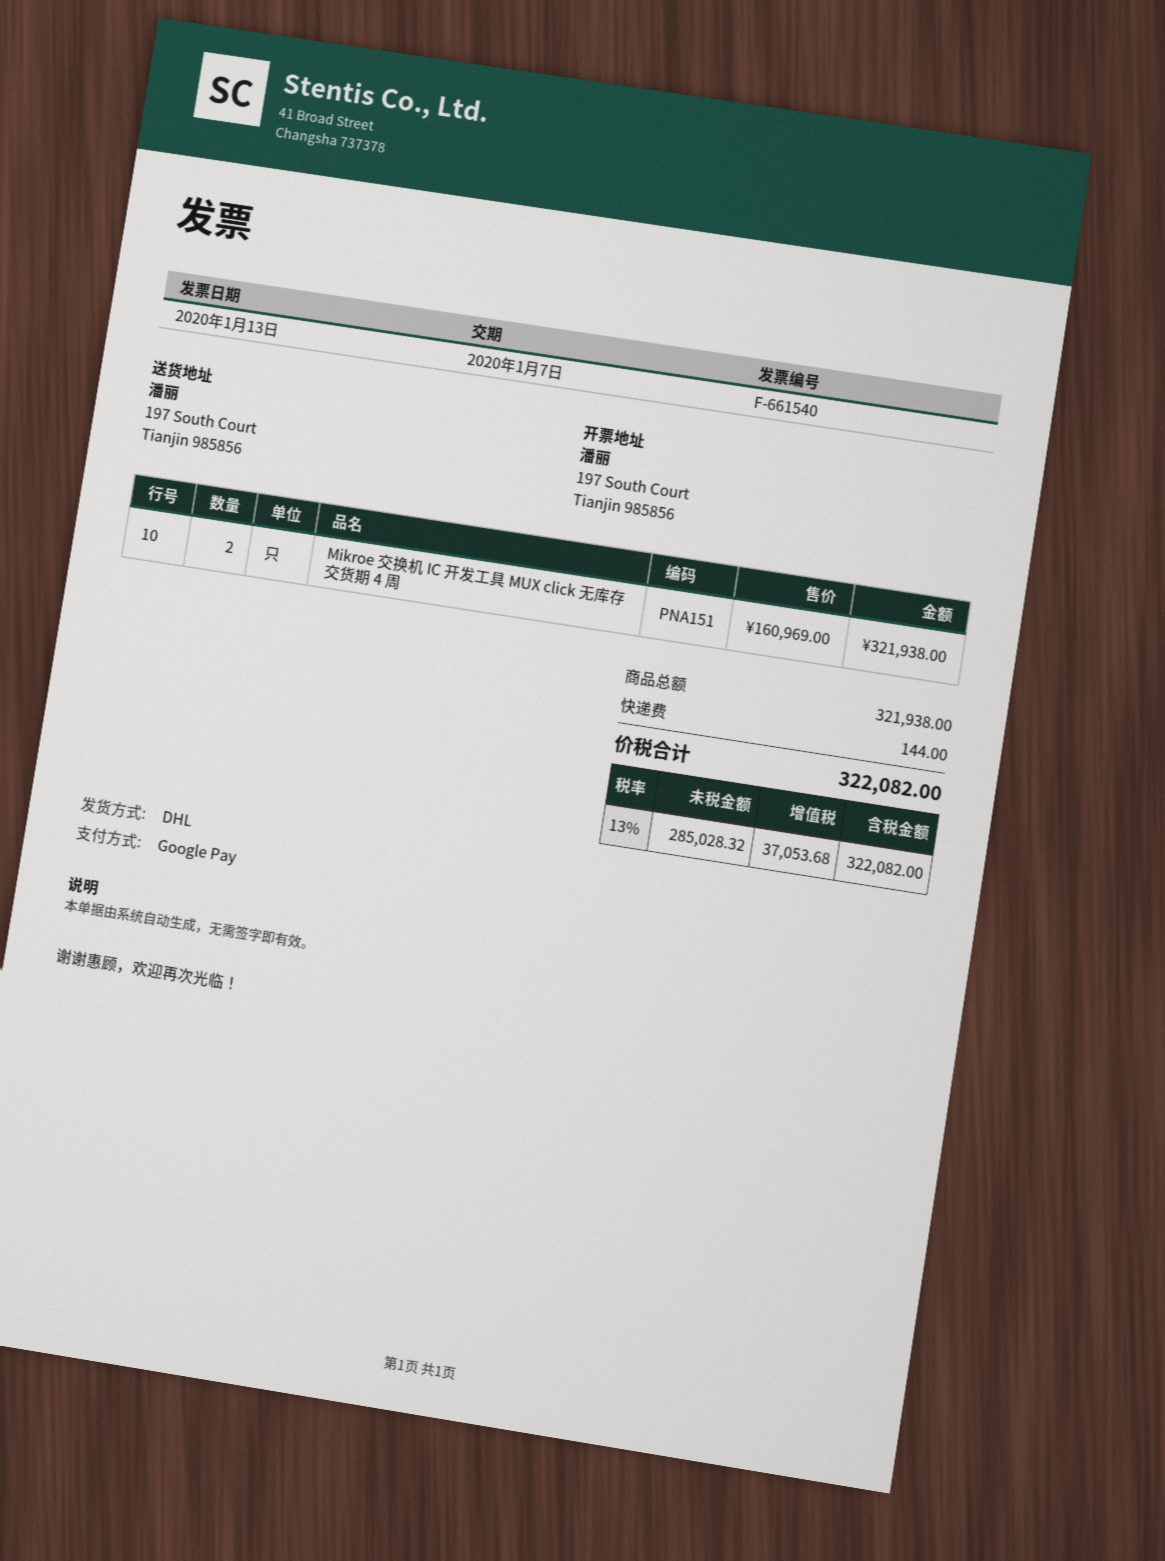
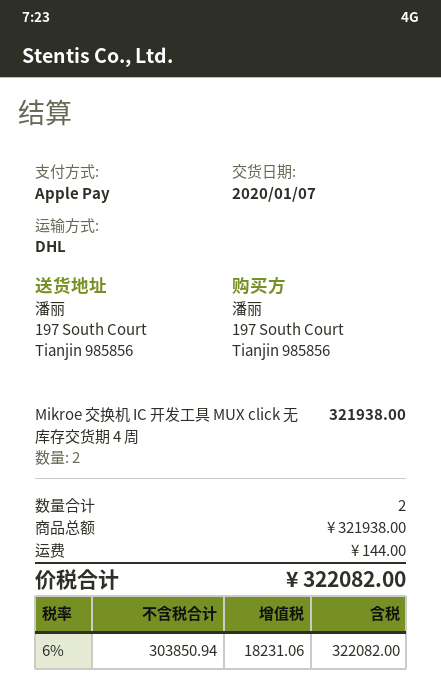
payment method: Google Pay -> Apple Pay
net: 285028.32 -> 303850.94
tax: 13% = 37053.68 -> 6% = 18231.06

